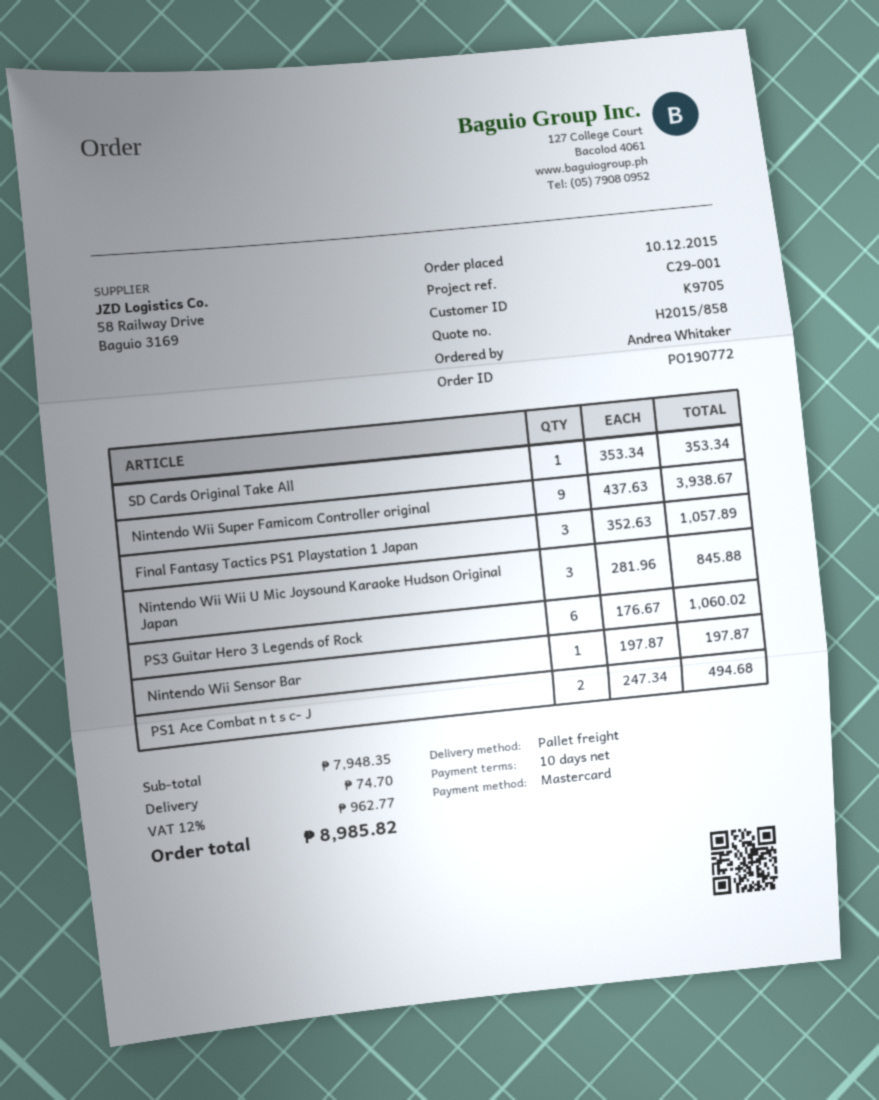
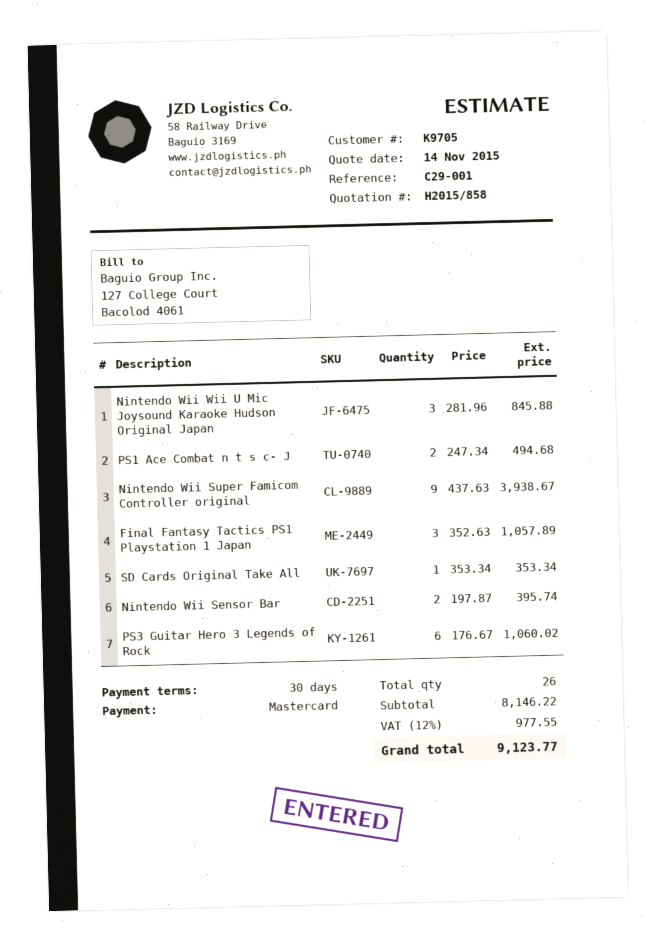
payment terms: 10 days -> 30 days
Nintendo Wii Sensor Bar: 1 x 197.87 = 197.87 -> 2 x 197.87 = 395.74
subtotal: 7948.35 -> 8146.22
shipping: 74.70 -> none
tax: 12% = 962.77 -> 12% = 977.55
total: 8985.82 -> 9123.77

